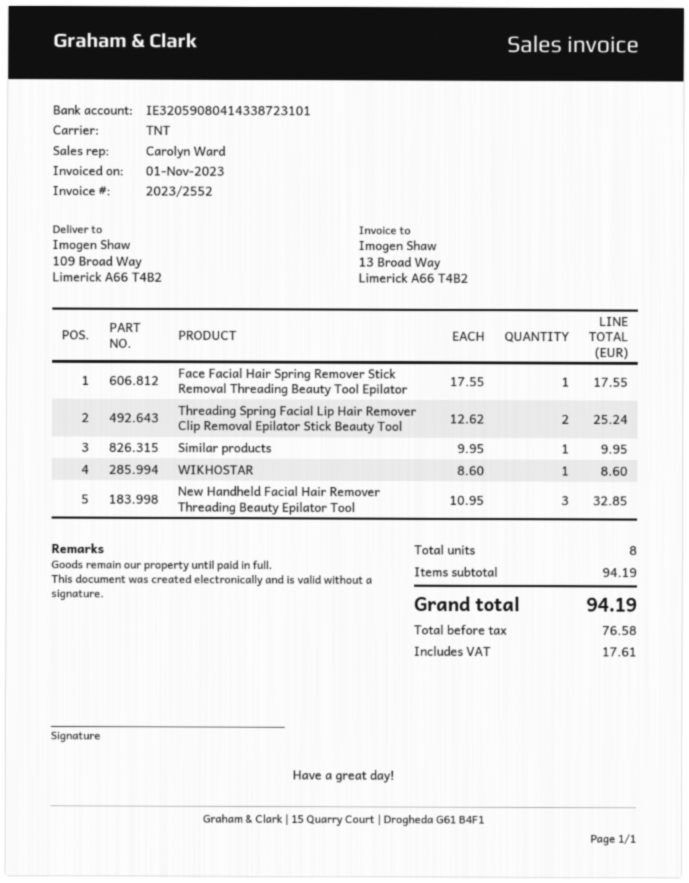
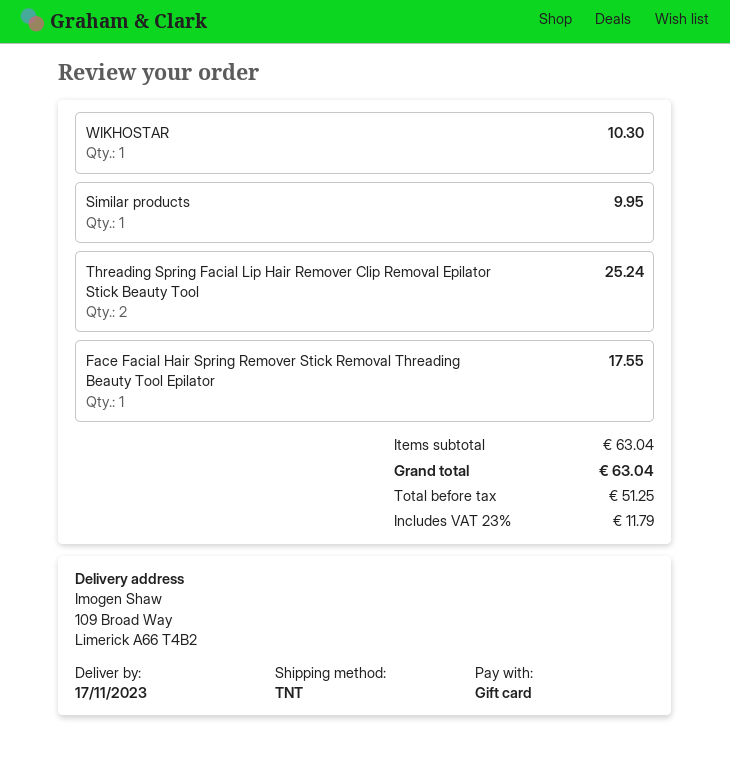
WIKHOSTAR: 1 for 8.60 -> 1 for 10.30
New Handheld Facial Hair Remover Threading Beauty Epilator Tool: 3 for 32.85 -> none
subtotal: 94.19 -> 63.04
net: 76.58 -> 51.25
tax: 17.61 -> 11.79
total: 94.19 -> 63.04

